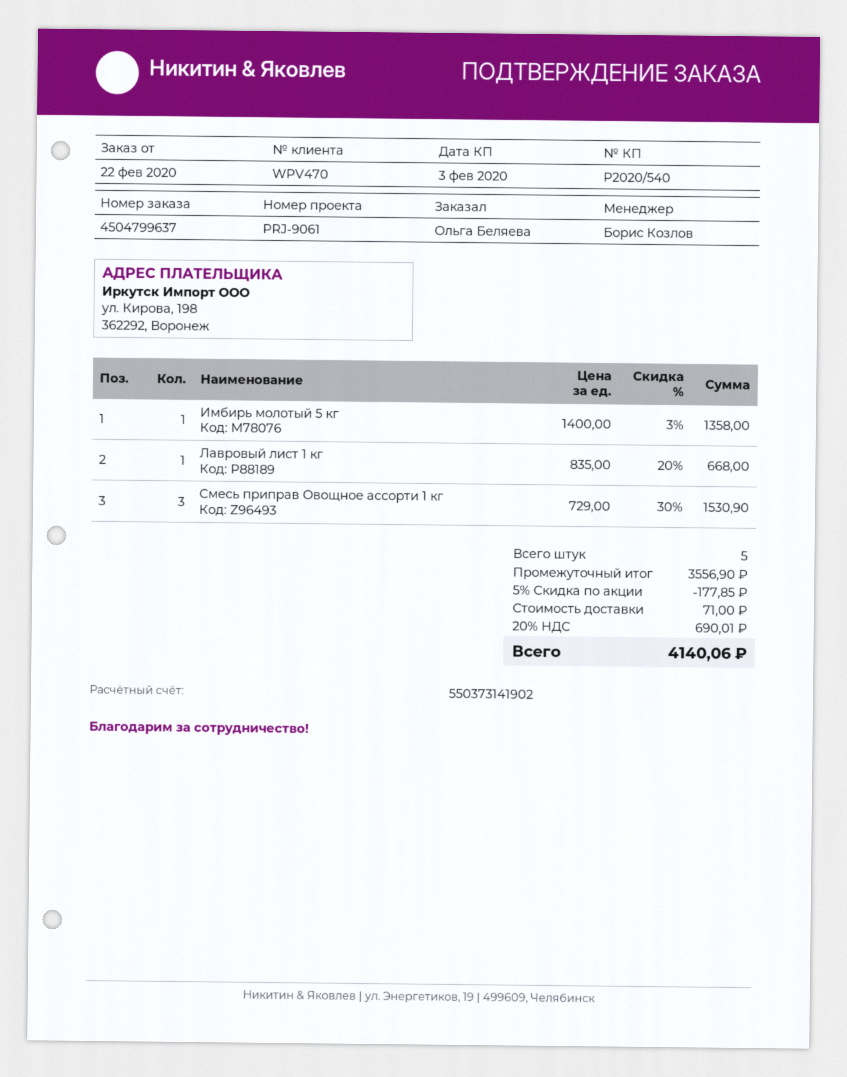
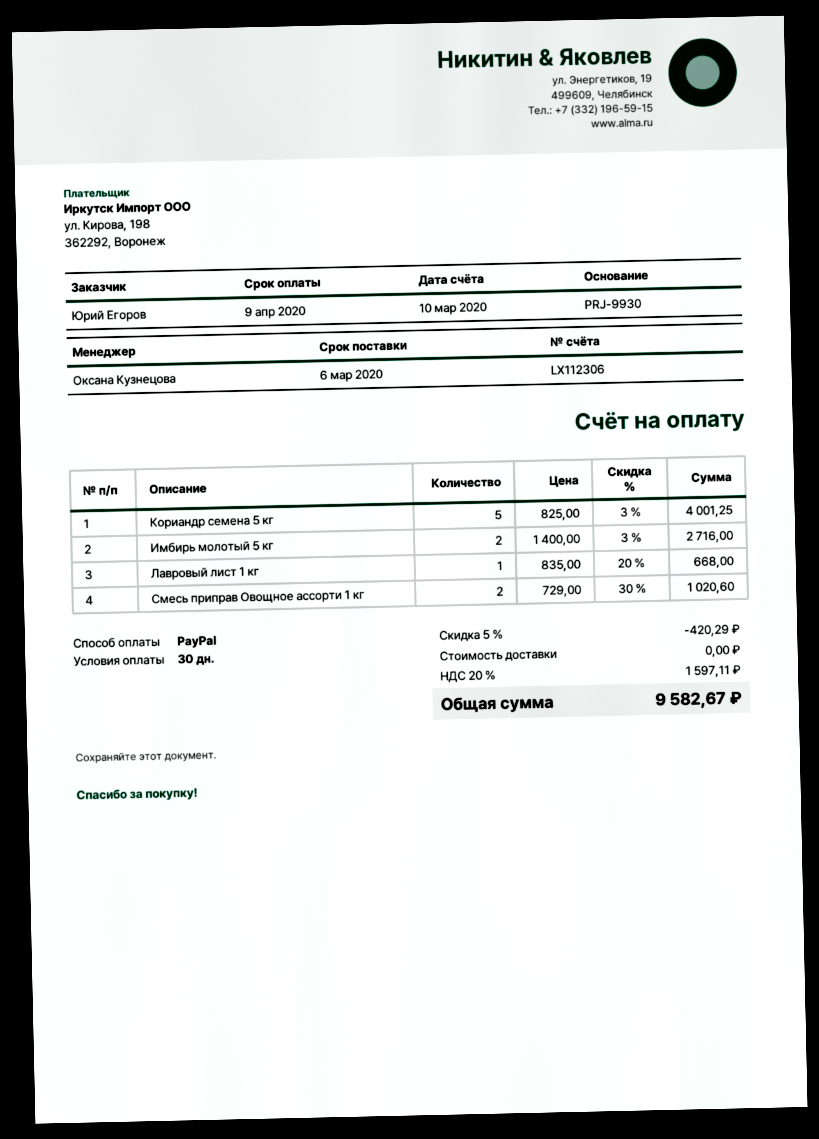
reference: PRJ-9061 -> PRJ-9930
ordered by: Ольга Беляева -> Юрий Егоров
sales rep: Борис Козлов -> Оксана Кузнецова
Имбирь молотый 5 кг: 1 x 1400.00 - 3% = 1358.00 -> 2 x 1400.00 - 3% = 2716.00
Смесь приправ Овощное ассорти 1 кг: 3 x 729.00 - 30% = 1530.90 -> 2 x 729.00 - 30% = 1020.60
Кориандр семена 5 кг: none -> 5 x 825.00 - 3% = 4001.25
discount: 5% = 177.85 -> 5% = 420.29
shipping: 71.00 -> 0.00
tax: 20% = 690.01 -> 20% = 1597.11
total: 4140.06 -> 9582.67

